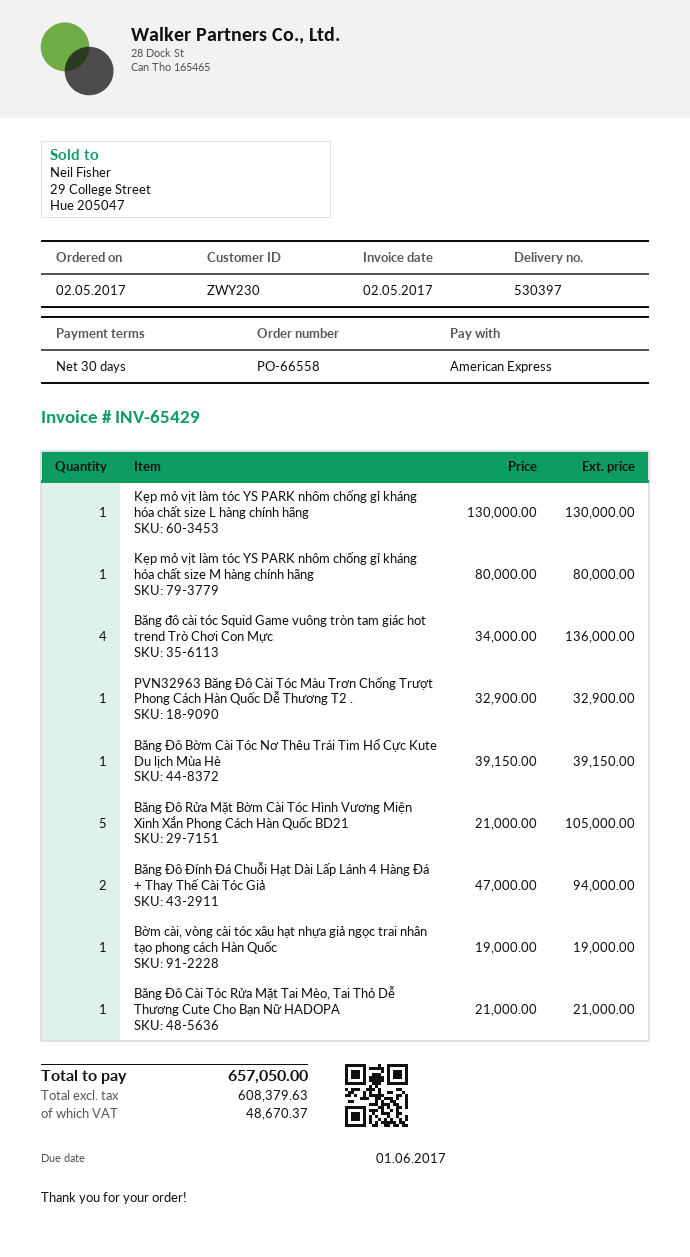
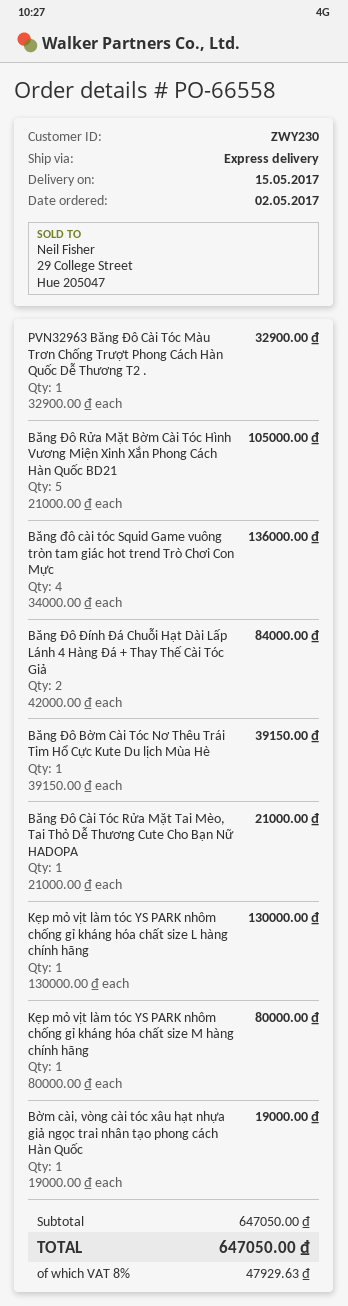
Băng Đô Đính Đá Chuỗi Hạt Dài Lấp Lánh 4 Hàng Đá + Thay Thế Cài Tóc Giả: 2 x 47000.00 = 94000.00 -> 2 x 42000.00 = 84000.00
tax: 48670.37 -> 47929.63
total: 657050.00 -> 647050.00

